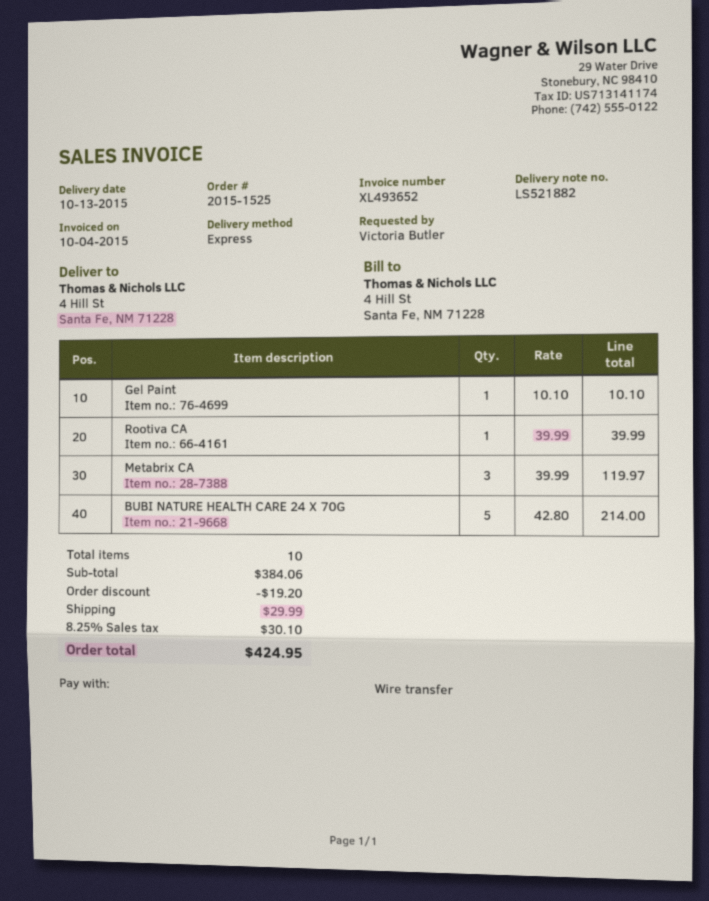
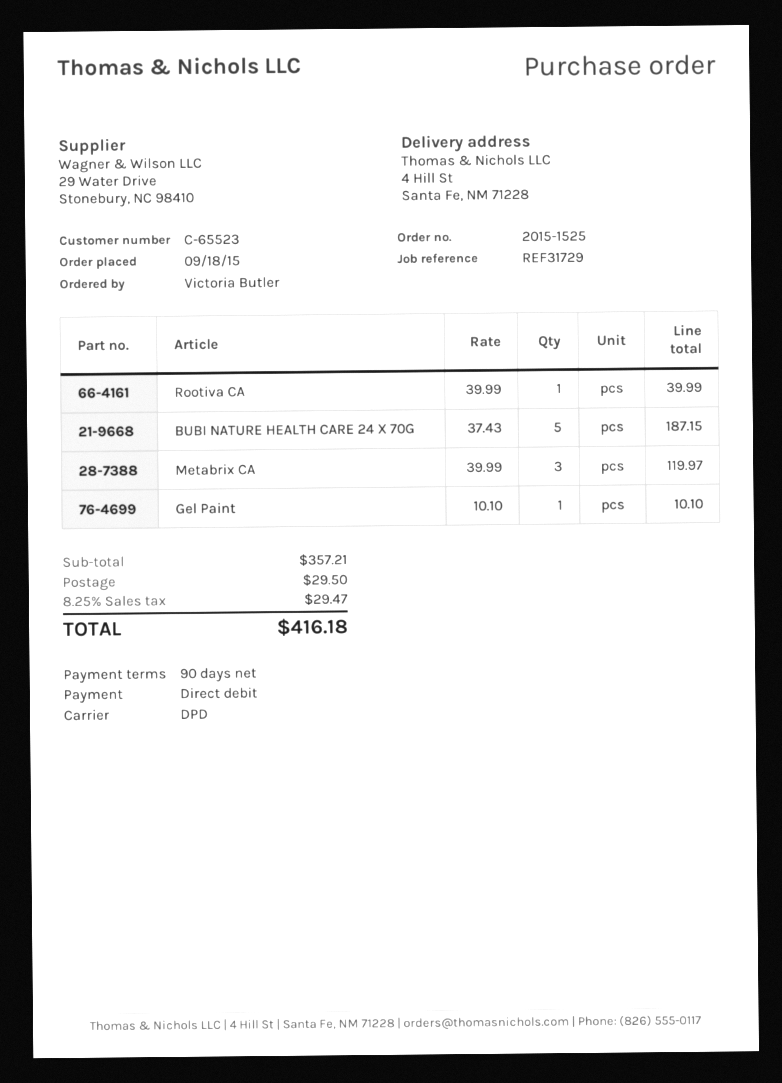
payment method: bank transfer -> direct debit
shipping method: express -> DPD
BUBI NATURE HEALTH CARE 24 X 70G: 5 x 42.80 = 214.00 -> 5 x 37.43 = 187.15
subtotal: 384.06 -> 357.21
discount: 19.20 -> none
shipping: 29.99 -> 29.50
tax: 8.25% = 30.10 -> 8.25% = 29.47
total: 424.95 -> 416.18

